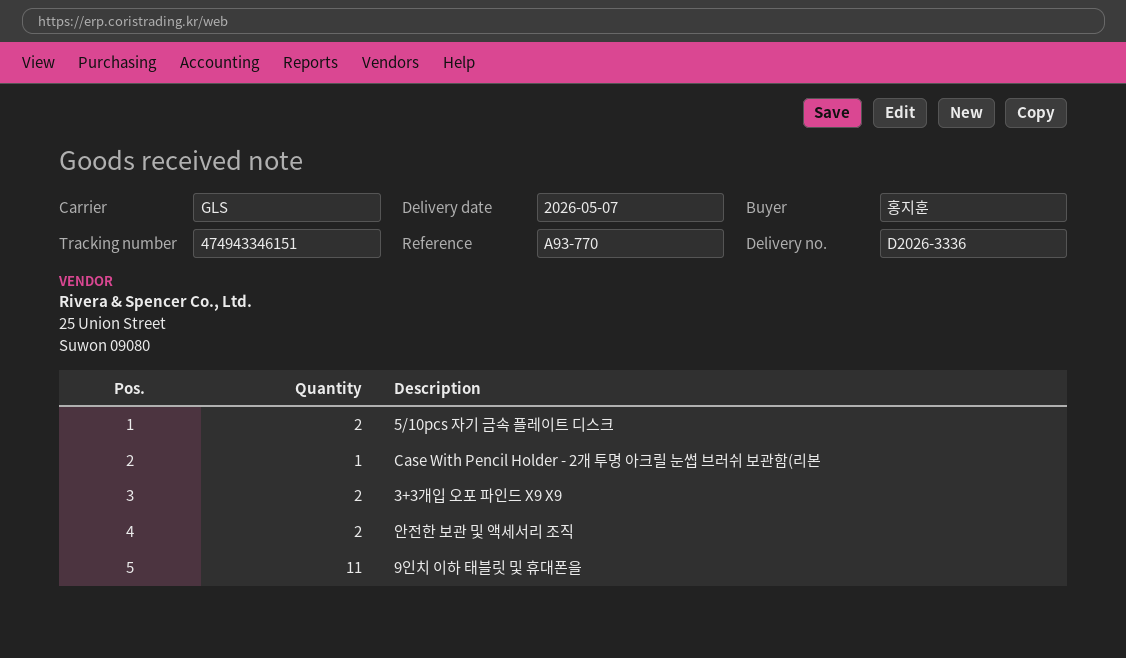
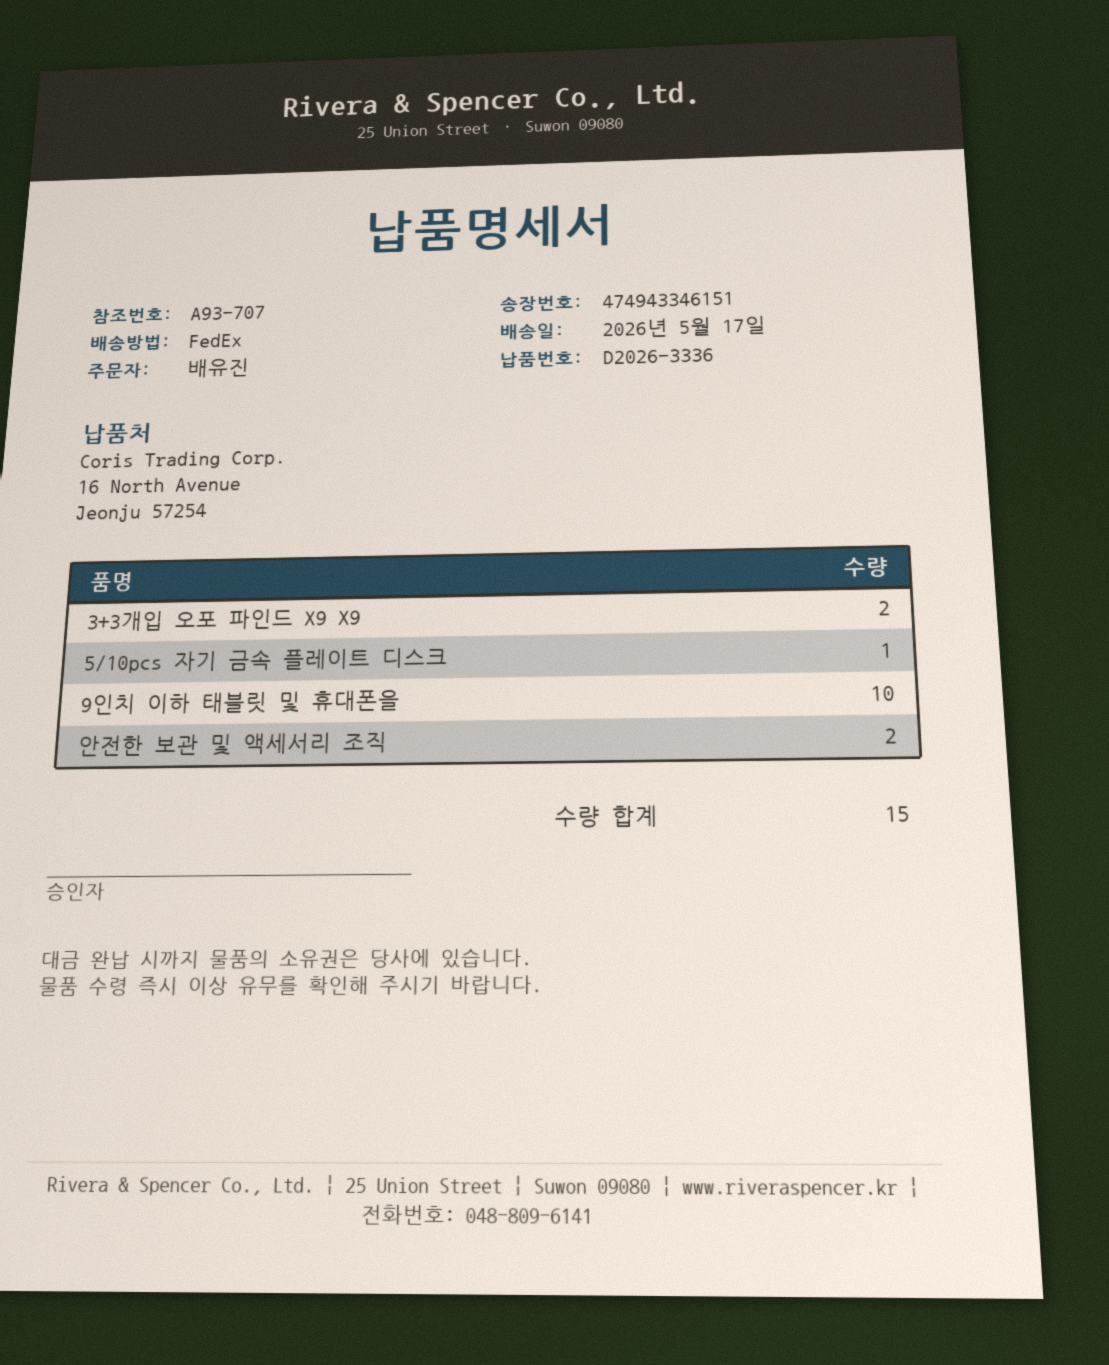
delivery date: 2026-05-07 -> 2026-05-17
reference: A93-770 -> A93-707
ordered by: 홍지훈 -> 배유진
shipping method: GLS -> FedEx
5/10pcs 자기 금속 플레이트 디스크: 2 -> 1
Case With Pencil Holder - 2개 투명 아크릴 눈썹 브러쉬 보관함(리본: 1 -> none
9인치 이하 태블릿 및 휴대폰을: 11 -> 10

